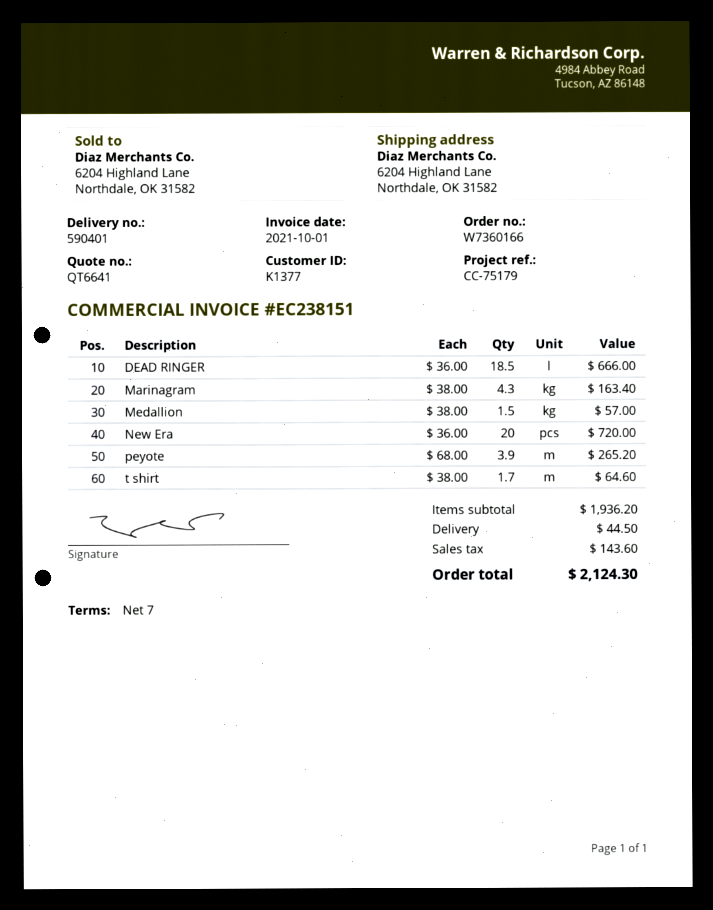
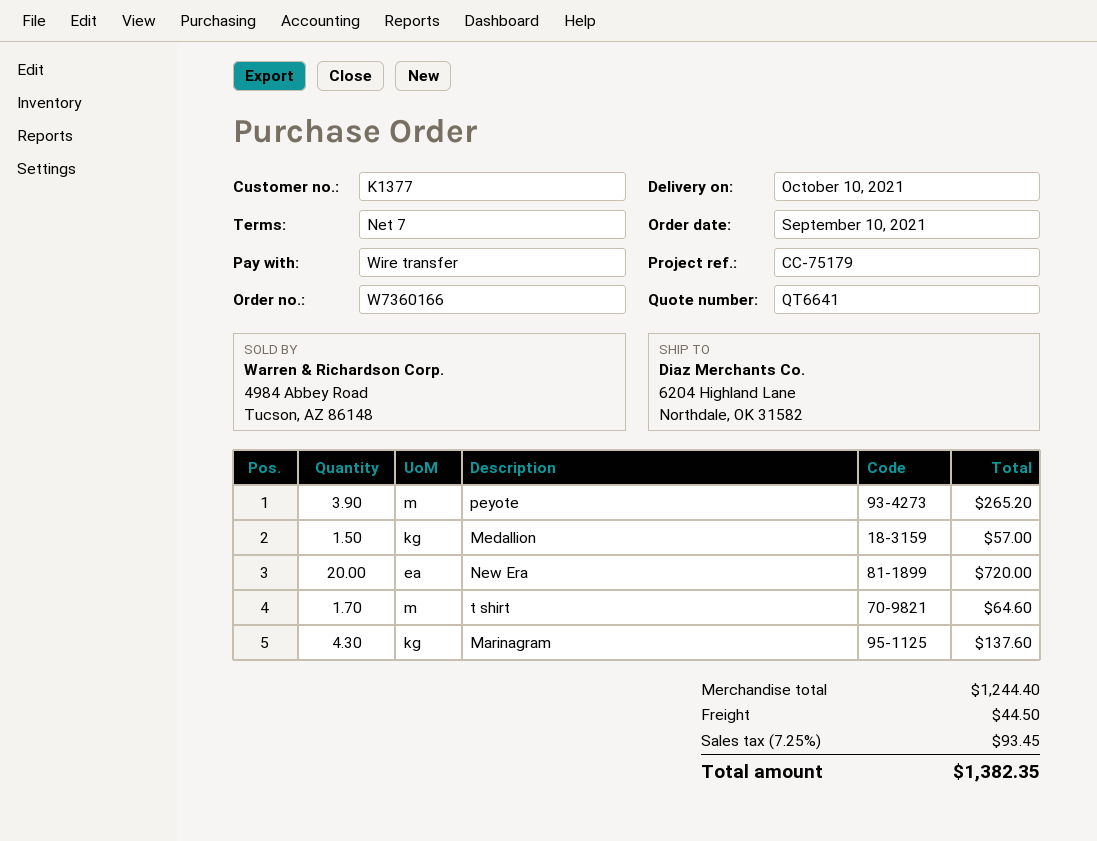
DEAD RINGER: 18.5 for 666.00 -> none
Marinagram: 4.3 for 163.40 -> 4.3 for 137.60
subtotal: 1936.20 -> 1244.40
tax: 143.60 -> 93.45
total: 2124.30 -> 1382.35

